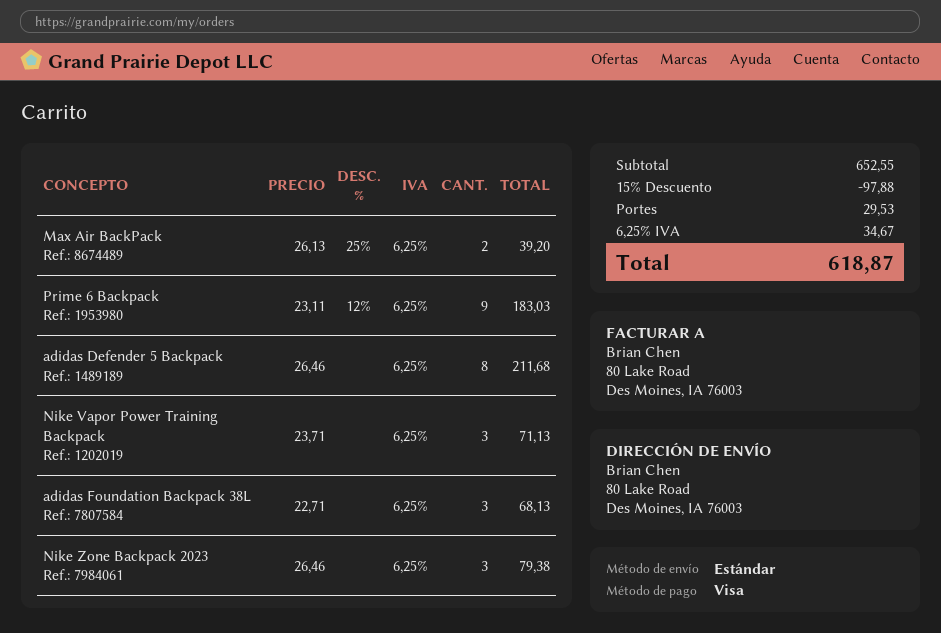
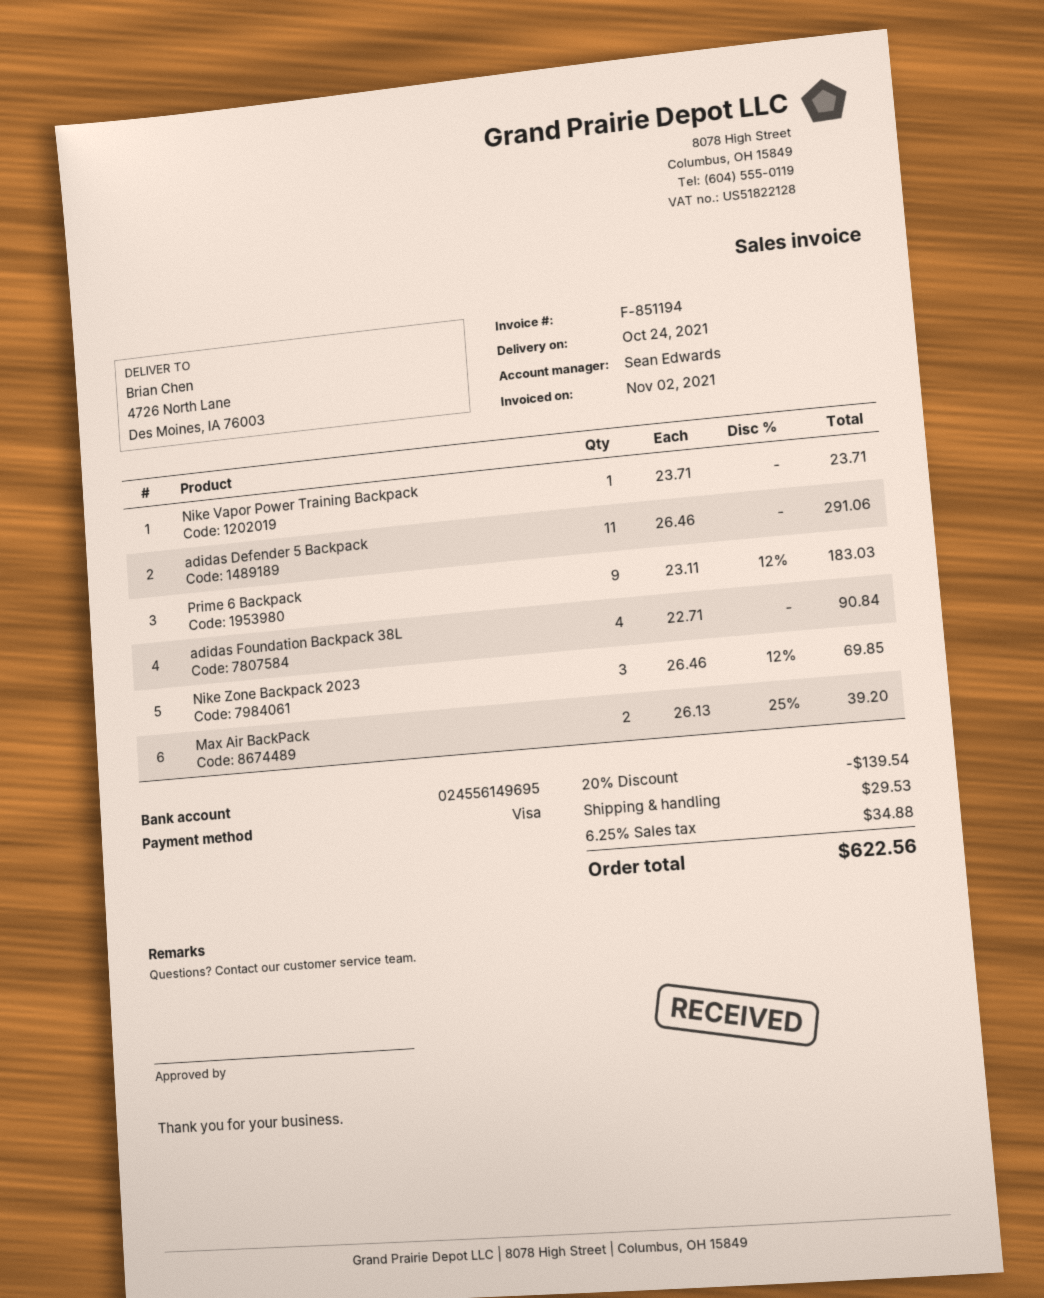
ship to: 80 Lake Road, Des Moines, IA 76003 -> 4726 North Lane, Des Moines, IA 76003
adidas Defender 5 Backpack: 8 x 26.46 = 211.68 -> 11 x 26.46 = 291.06
Nike Vapor Power Training Backpack: 3 x 23.71 = 71.13 -> 1 x 23.71 = 23.71
adidas Foundation Backpack 38L: 3 x 22.71 = 68.13 -> 4 x 22.71 = 90.84
Nike Zone Backpack 2023: 3 x 26.46 = 79.38 -> 3 x 26.46 - 12% = 69.85
discount: 15% = 97.88 -> 20% = 139.54
tax: 6.25% = 34.67 -> 6.25% = 34.88
total: 618.87 -> 622.56

